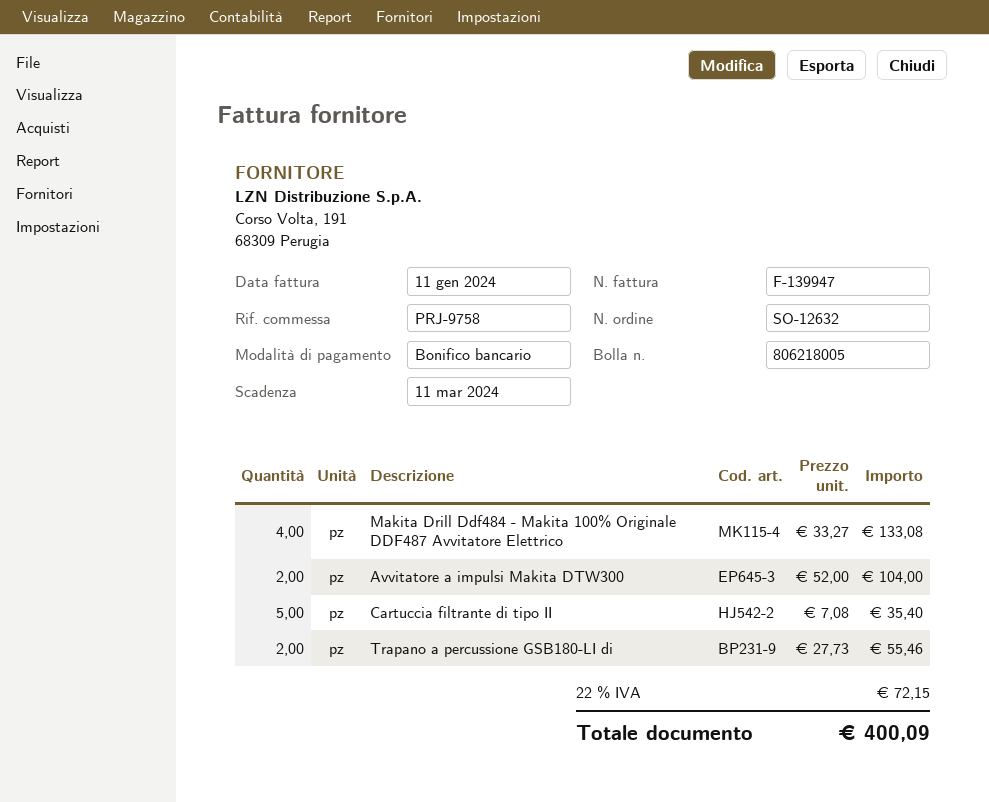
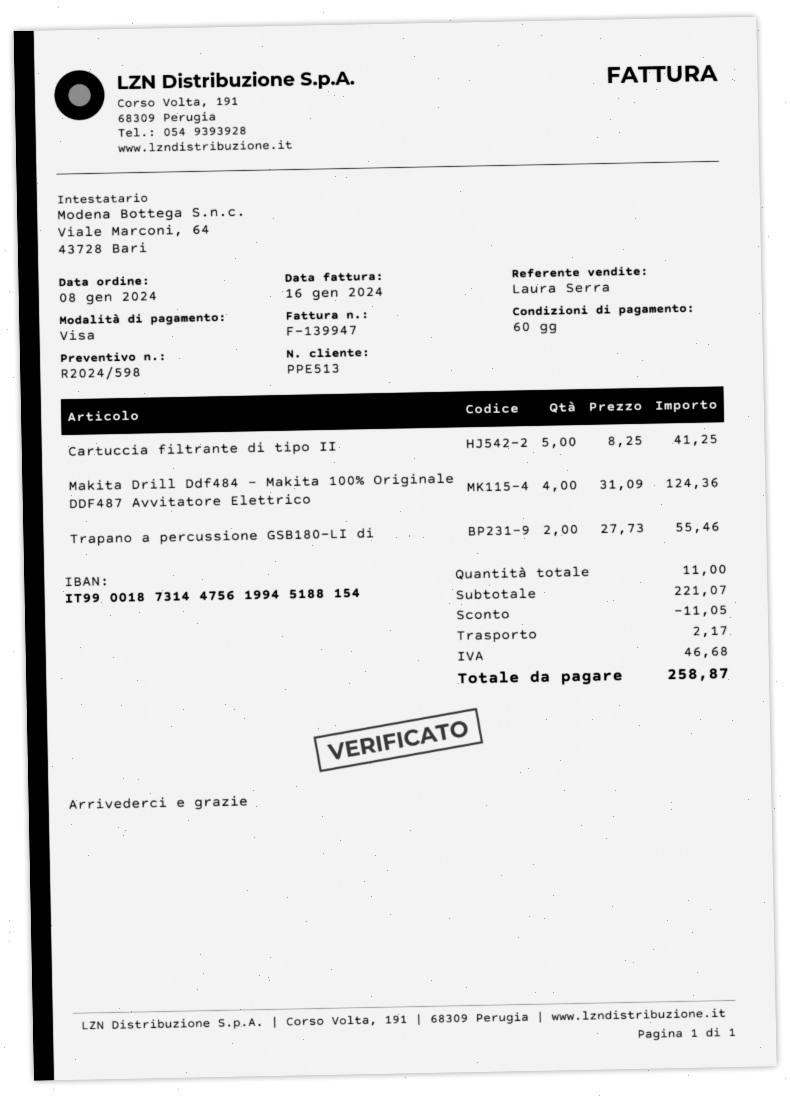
invoice date: 2024-01-11 -> 2024-01-16
payment method: bank transfer -> Visa
Makita Drill Ddf484 - Makita 100% Originale DDF487 Avvitatore Elettrico: 4 x 33.27 = 133.08 -> 4 x 31.09 = 124.36
Avvitatore a impulsi Makita DTW300: 2 x 52.00 = 104.00 -> none
Cartuccia filtrante di tipo II: 5 x 7.08 = 35.40 -> 5 x 8.25 = 41.25
discount: none -> 11.05
shipping: none -> 2.17
tax: 72.15 -> 46.68
total: 400.09 -> 258.87

